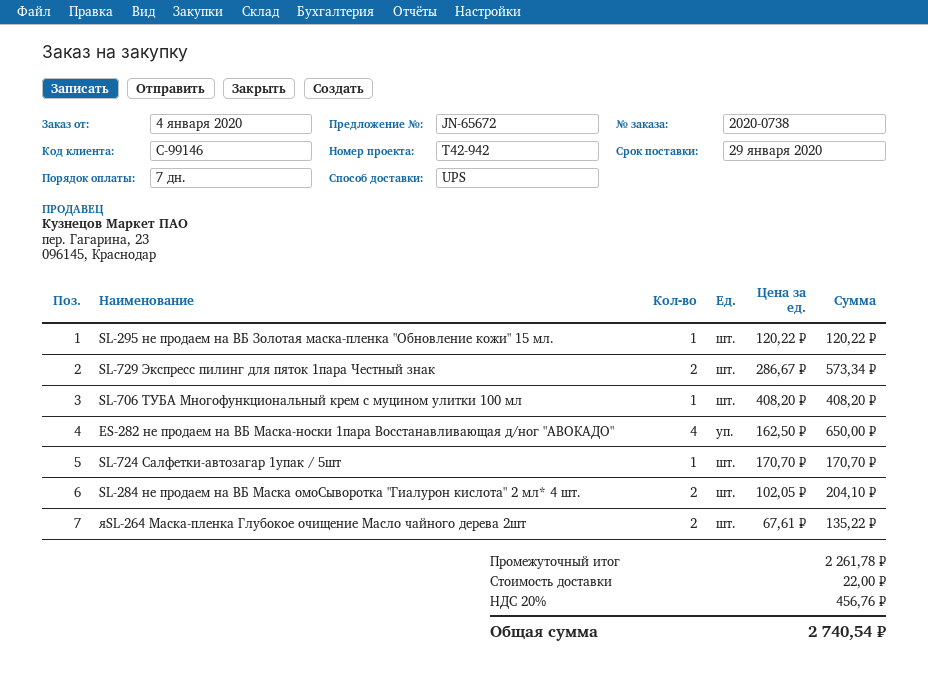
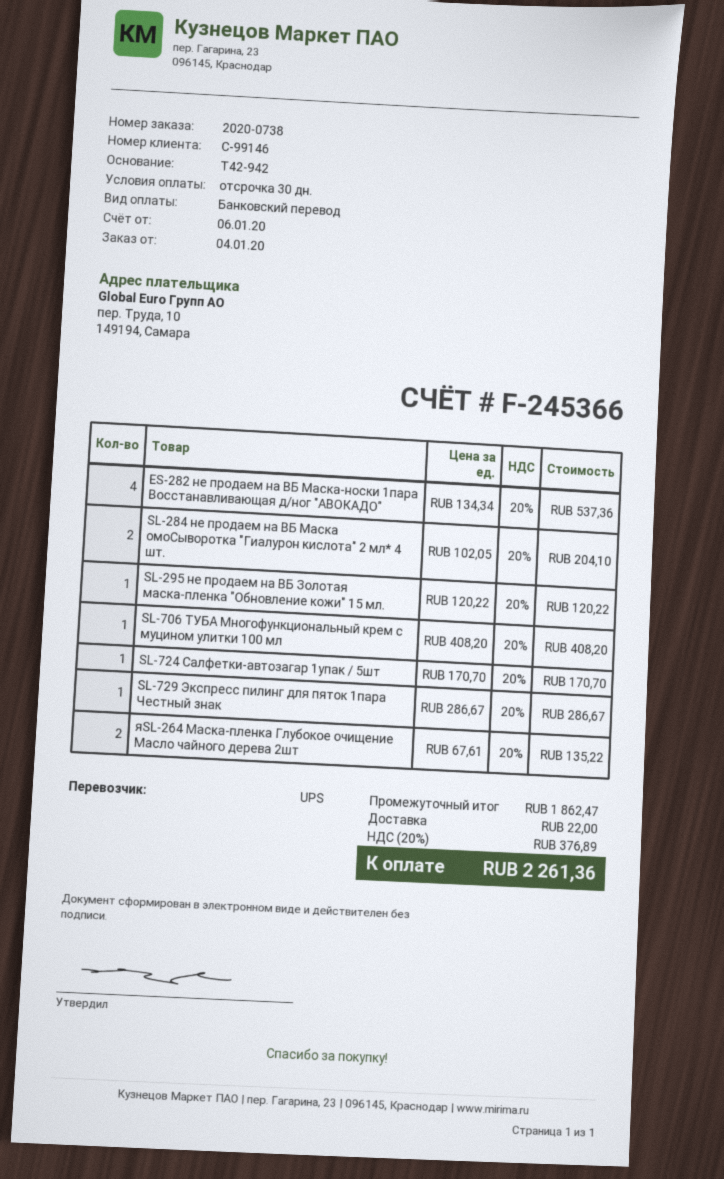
payment terms: 7 days -> 30 days
SL-729 Экспресс пилинг для пяток 1пара Честный знак: 2 x 286.67 = 573.34 -> 1 x 286.67 = 286.67
ES-282 не продаем на ВБ Маска-носки 1пара Восстанавливающая д/ног "АВОКАДО": 4 x 162.50 = 650.00 -> 4 x 134.34 = 537.36
subtotal: 2261.78 -> 1862.47
tax: 20% = 456.76 -> 20% = 376.89
total: 2740.54 -> 2261.36

